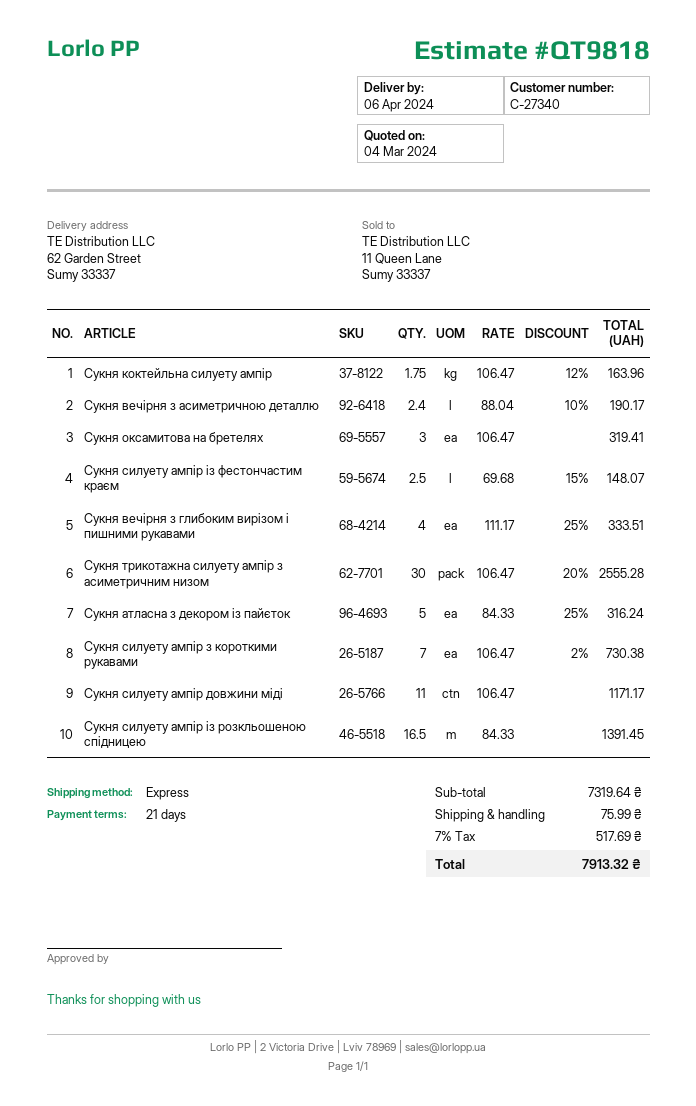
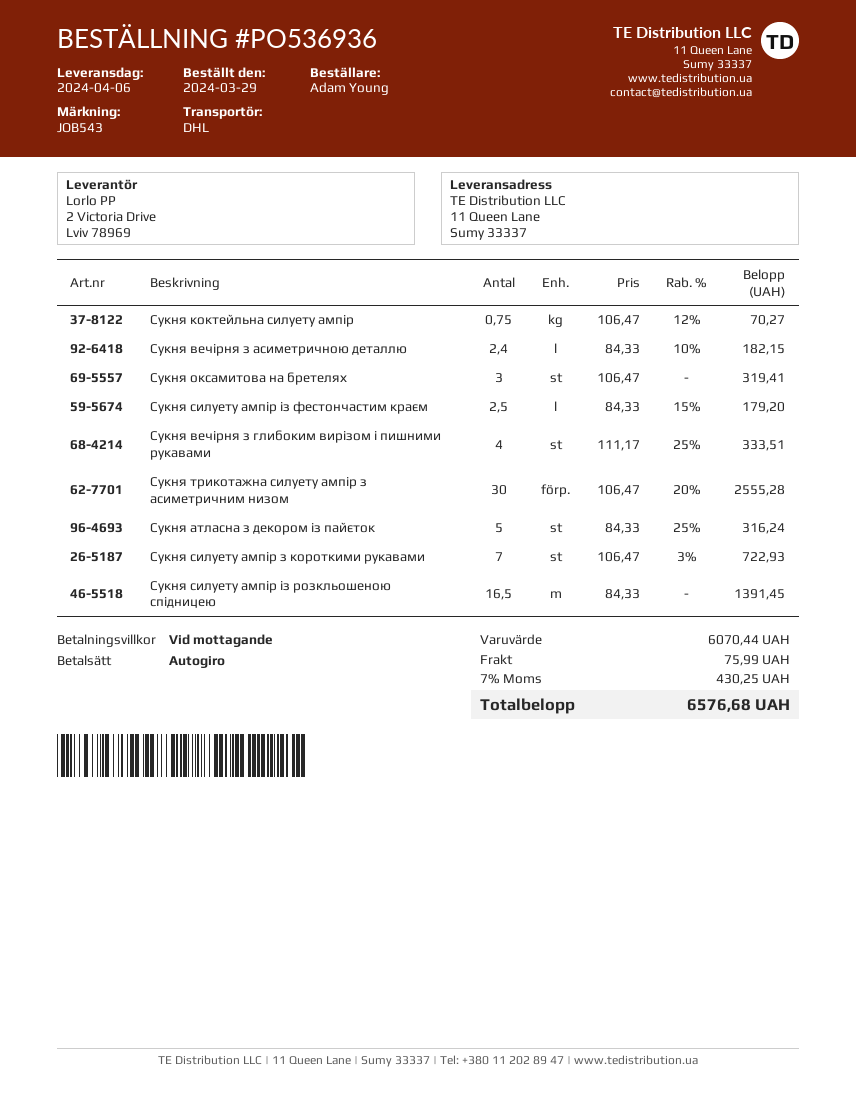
payment terms: 21 days -> on receipt
shipping method: express -> DHL
ship to: 62 Garden Street, Sumy 33337 -> 11 Queen Lane, Sumy 33337
Сукня коктейльна силуету ампір: 1.75 x 106.47 - 12% = 163.96 -> 0.75 x 106.47 - 12% = 70.27
Сукня вечірня з асиметричною деталлю: 2.4 x 88.04 - 10% = 190.17 -> 2.4 x 84.33 - 10% = 182.15
Сукня силуету ампір із фестончастим краєм: 2.5 x 69.68 - 15% = 148.07 -> 2.5 x 84.33 - 15% = 179.20
Сукня силуету ампір з короткими рукавами: 7 x 106.47 - 2% = 730.38 -> 7 x 106.47 - 3% = 722.93
Сукня силуету ампір довжини міді: 11 x 106.47 = 1171.17 -> none
subtotal: 7319.64 -> 6070.44
tax: 7% = 517.69 -> 7% = 430.25
total: 7913.32 -> 6576.68

